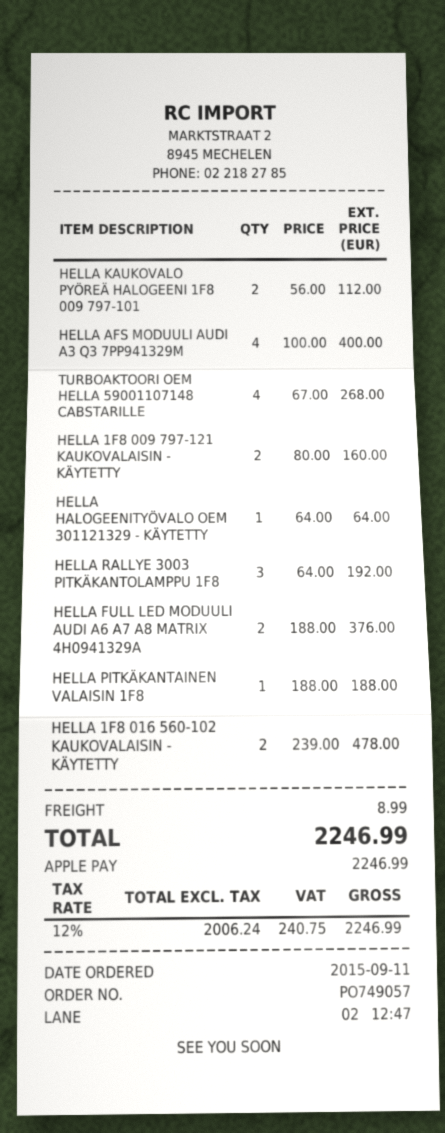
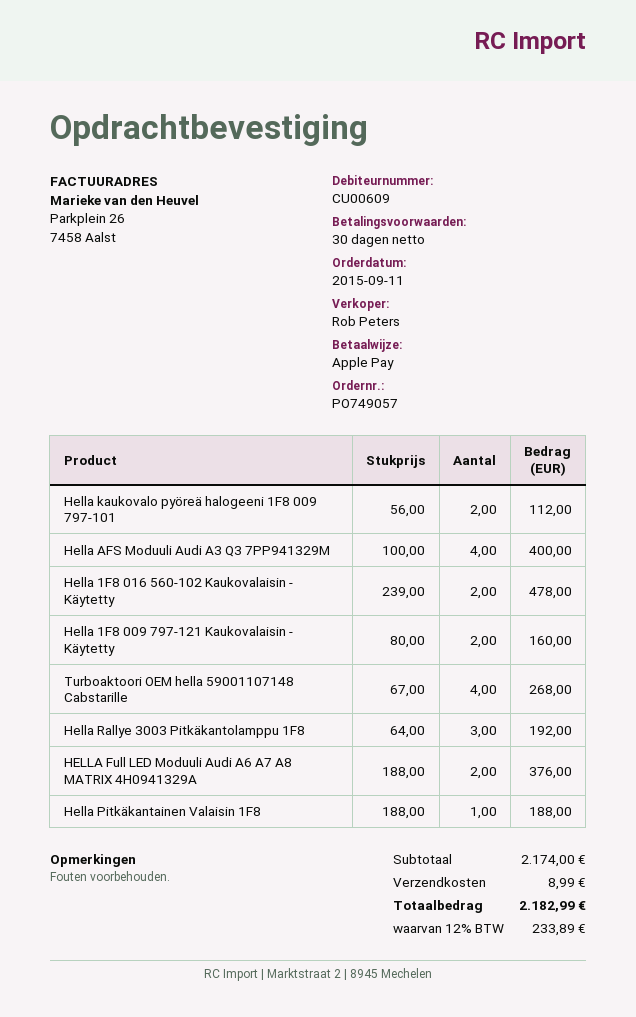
HELLA HALOGEENITYÖVALO OEM 301121329 - KÄYTETTY: 1 x 64.00 = 64.00 -> none
tax: 12% = 240.75 -> 12% = 233.89
total: 2246.99 -> 2182.99

